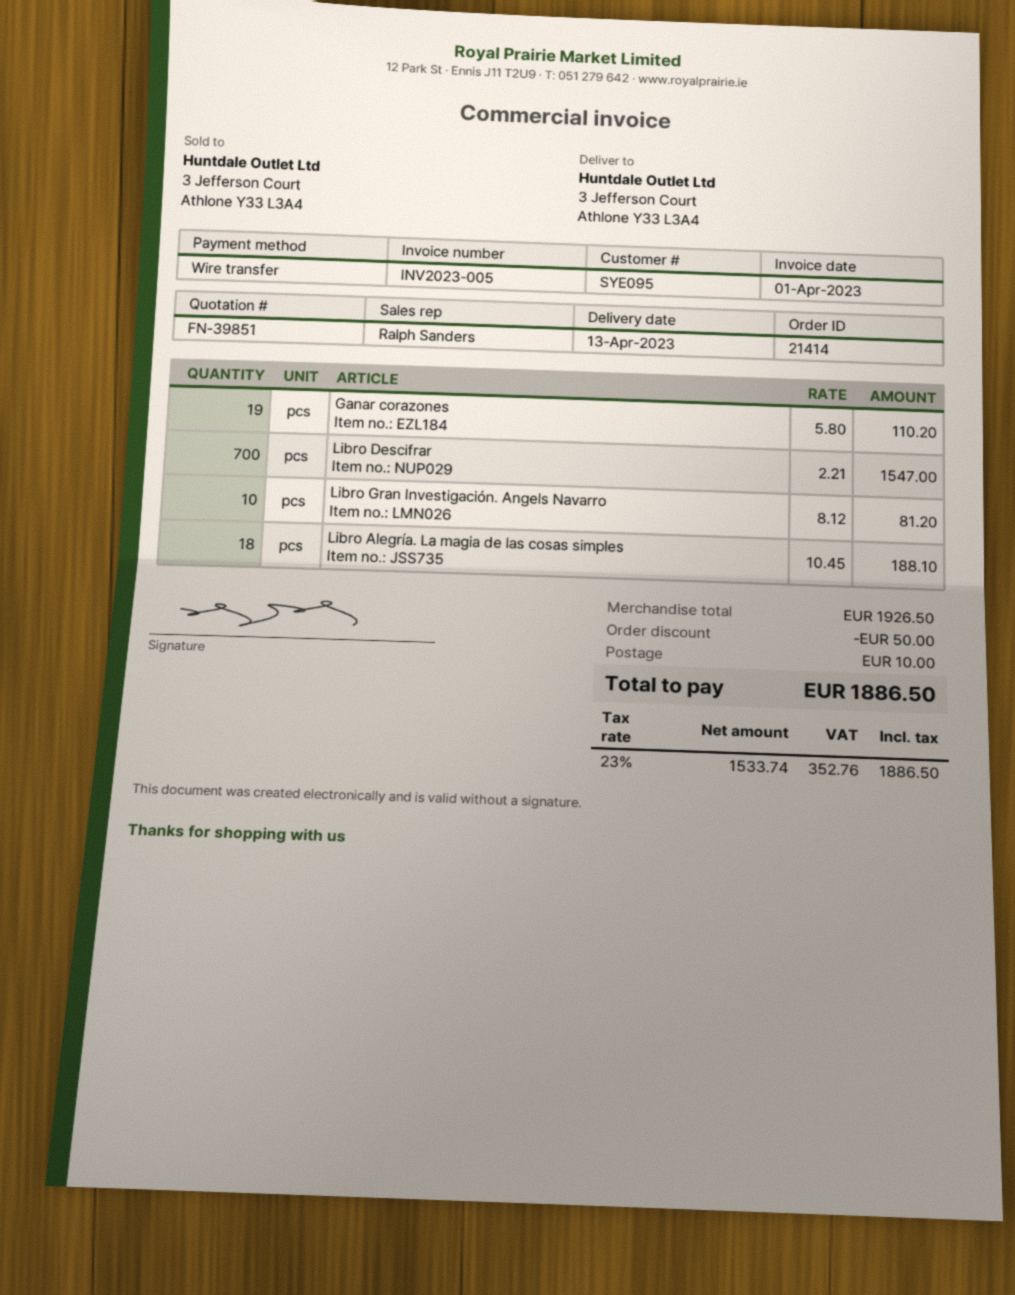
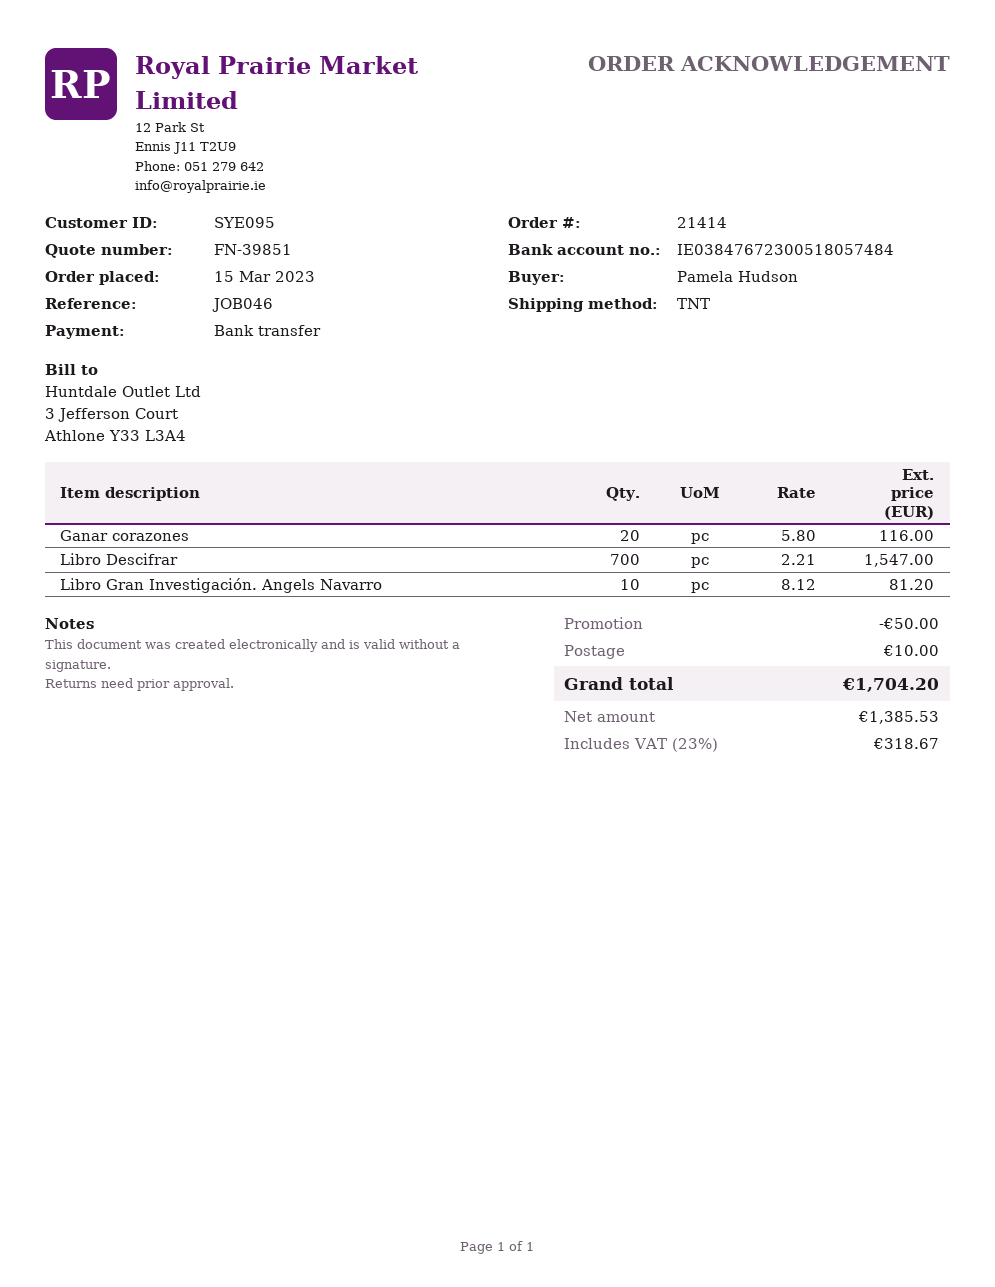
Ganar corazones: 19 x 5.80 = 110.20 -> 20 x 5.80 = 116.00
Libro Alegría. La magia de las cosas simples: 18 x 10.45 = 188.10 -> none
net: 1533.74 -> 1385.53
tax: 23% = 352.76 -> 23% = 318.67
total: 1886.50 -> 1704.20

